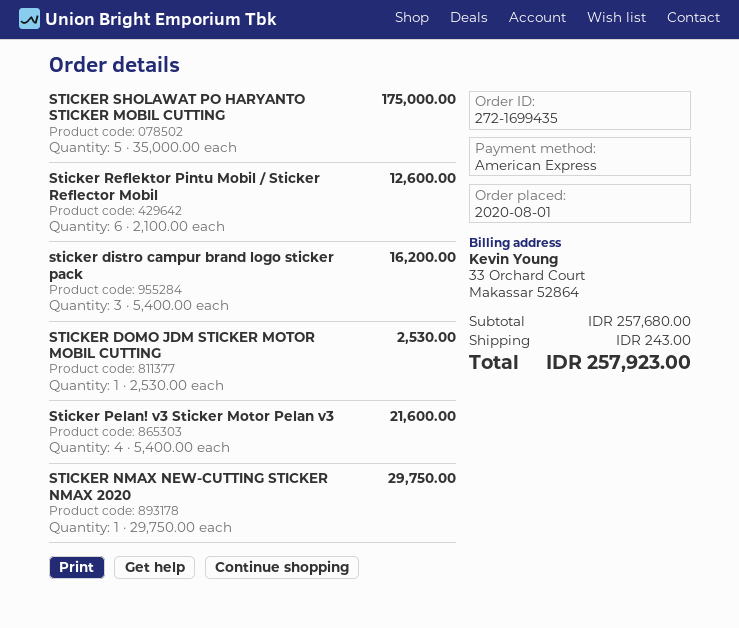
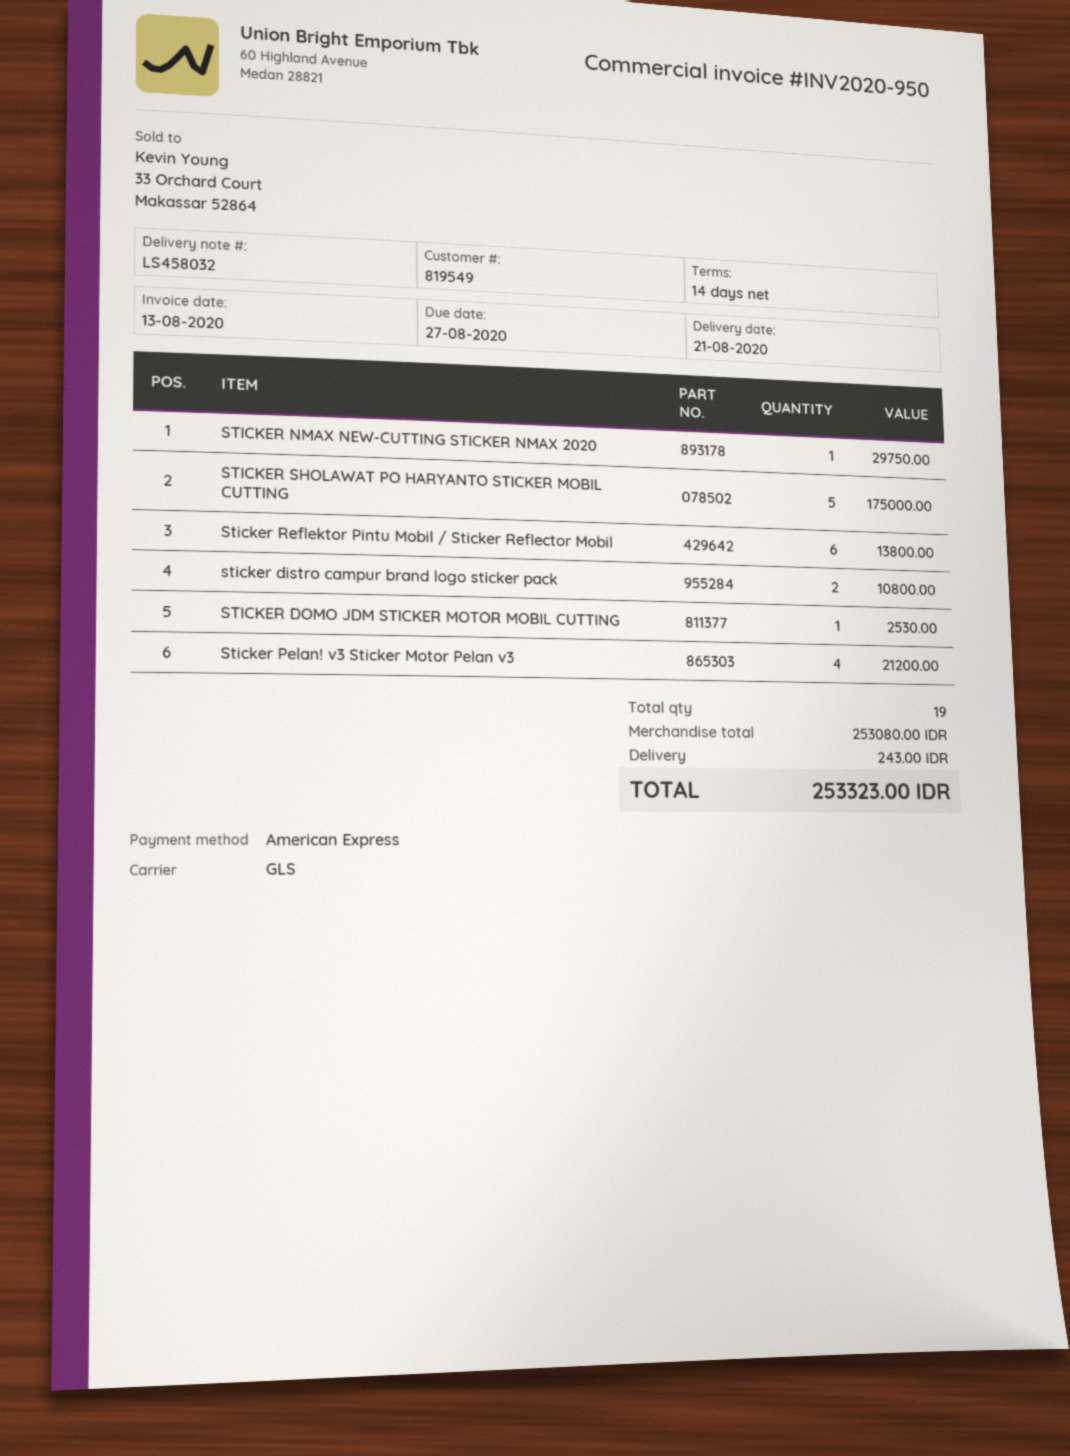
Sticker Reflektor Pintu Mobil / Sticker Reflector Mobil: 6 for 12600.00 -> 6 for 13800.00
sticker distro campur brand logo sticker pack: 3 for 16200.00 -> 2 for 10800.00
Sticker Pelan! v3 Sticker Motor Pelan v3: 4 for 21600.00 -> 4 for 21200.00
subtotal: 257680.00 -> 253080.00
total: 257923.00 -> 253323.00

